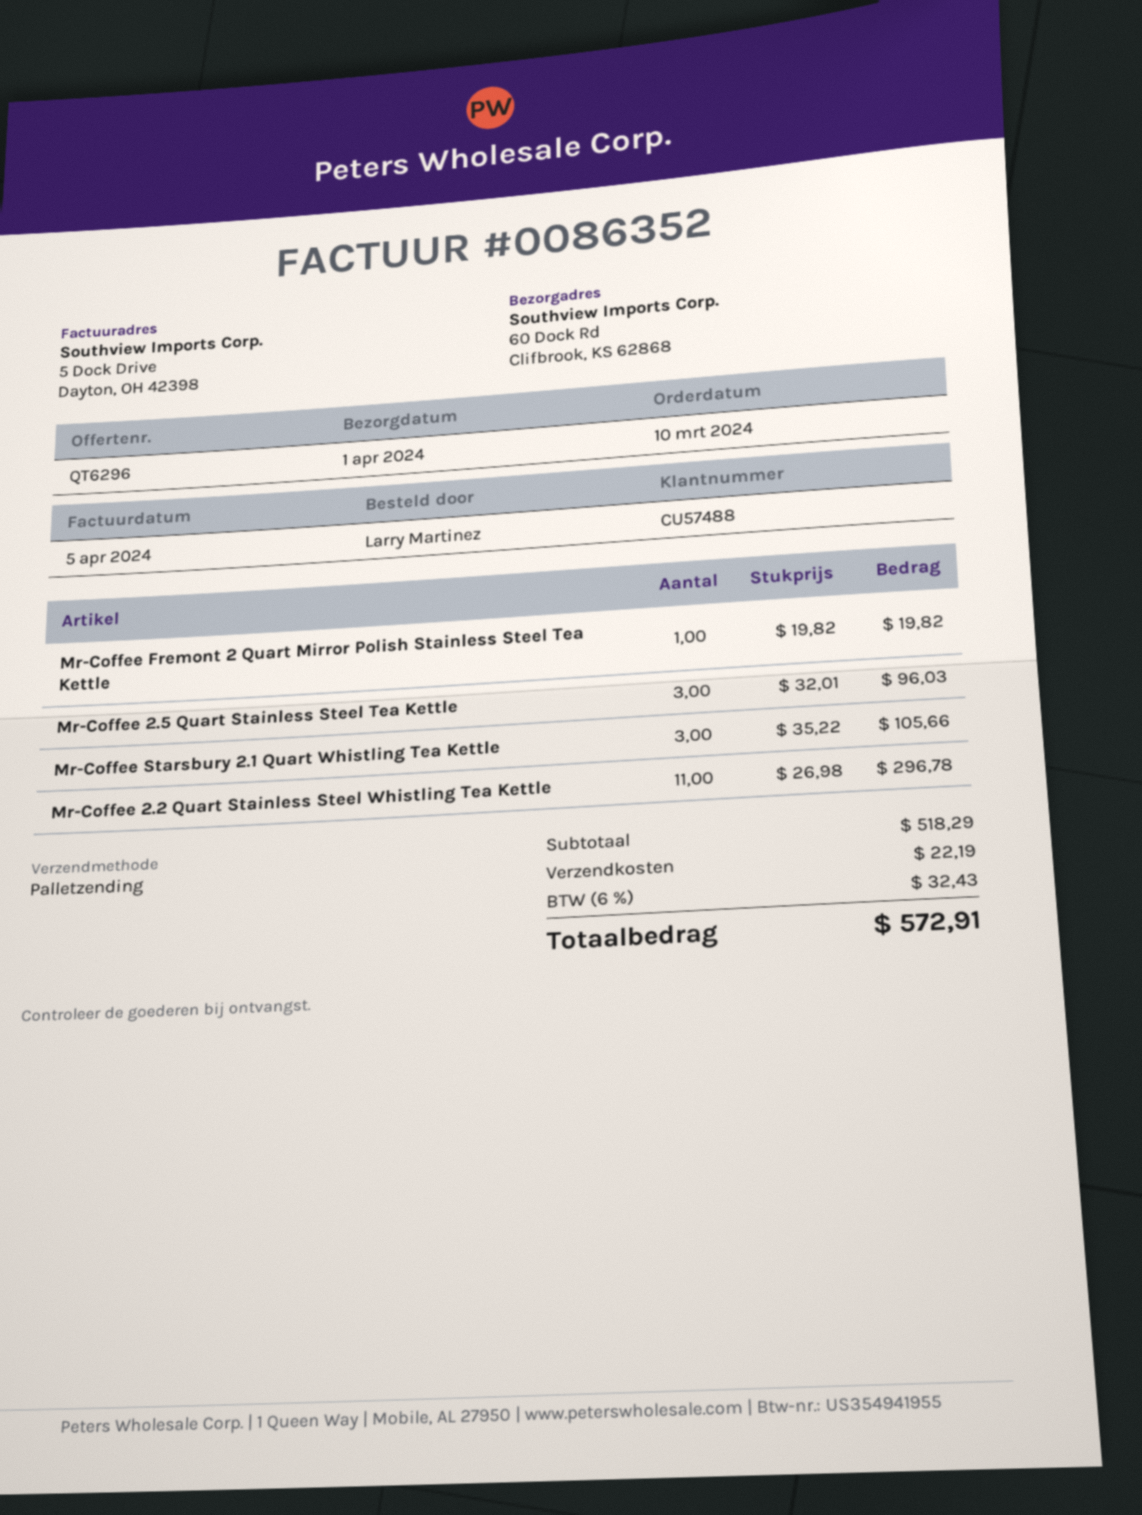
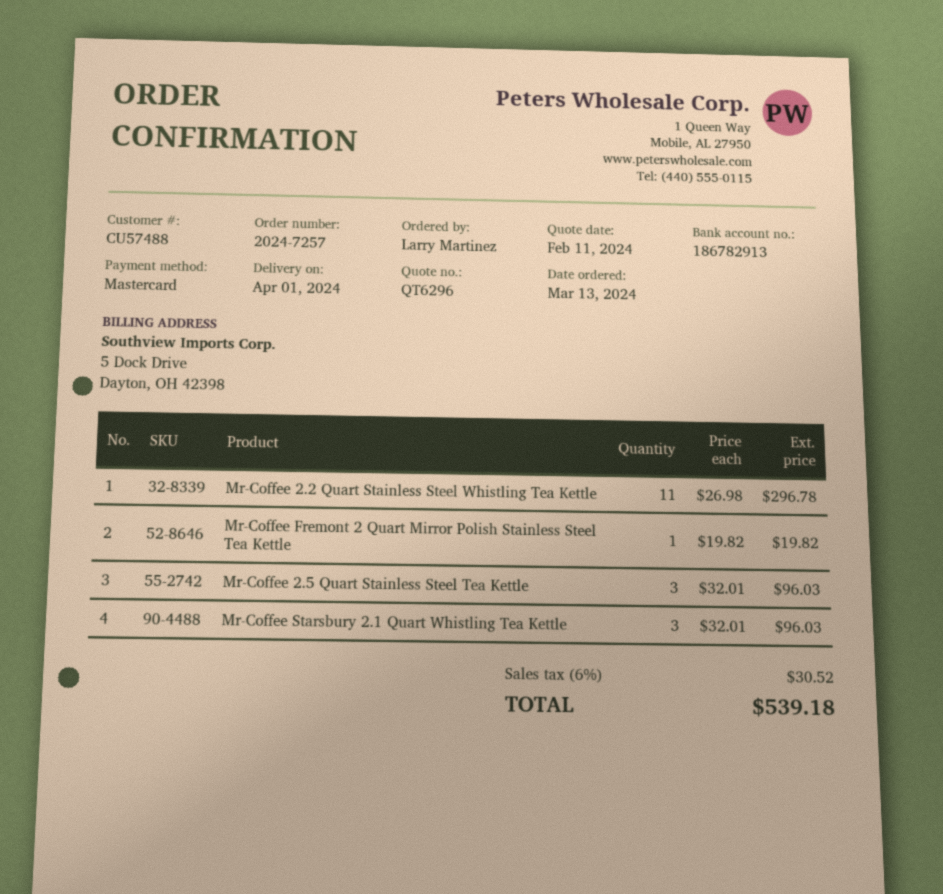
order date: 2024-03-10 -> 2024-03-13
Mr-Coffee Starsbury 2.1 Quart Whistling Tea Kettle: 3 x 35.22 = 105.66 -> 3 x 32.01 = 96.03
shipping: 22.19 -> none
tax: 6% = 32.43 -> 6% = 30.52
total: 572.91 -> 539.18

